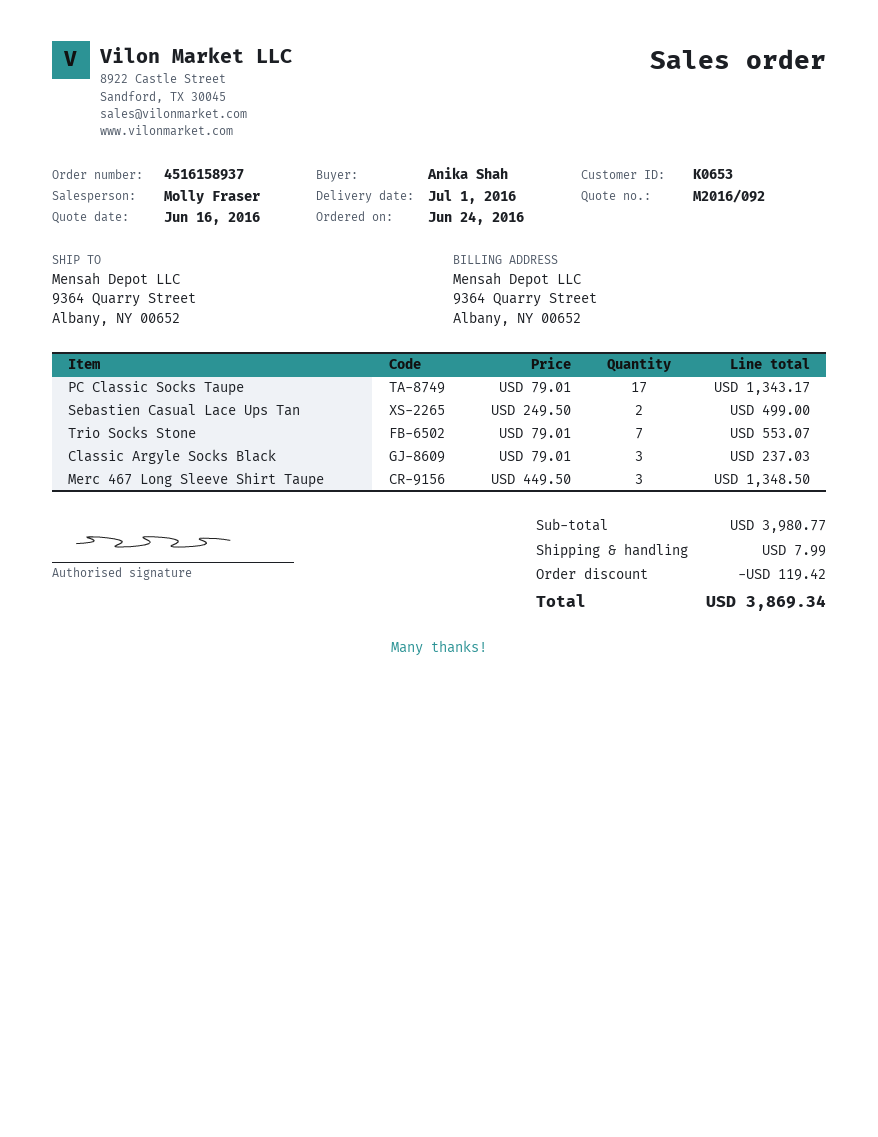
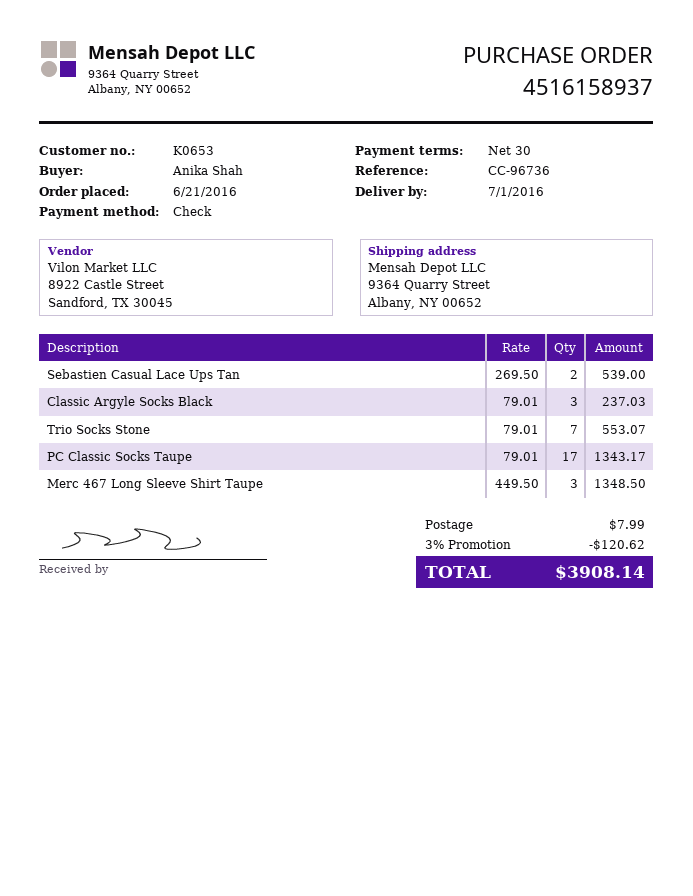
order date: 2016-06-24 -> 2016-06-21
Sebastien Casual Lace Ups Tan: 2 x 249.50 = 499.00 -> 2 x 269.50 = 539.00
discount: 119.42 -> 120.62
total: 3869.34 -> 3908.14

